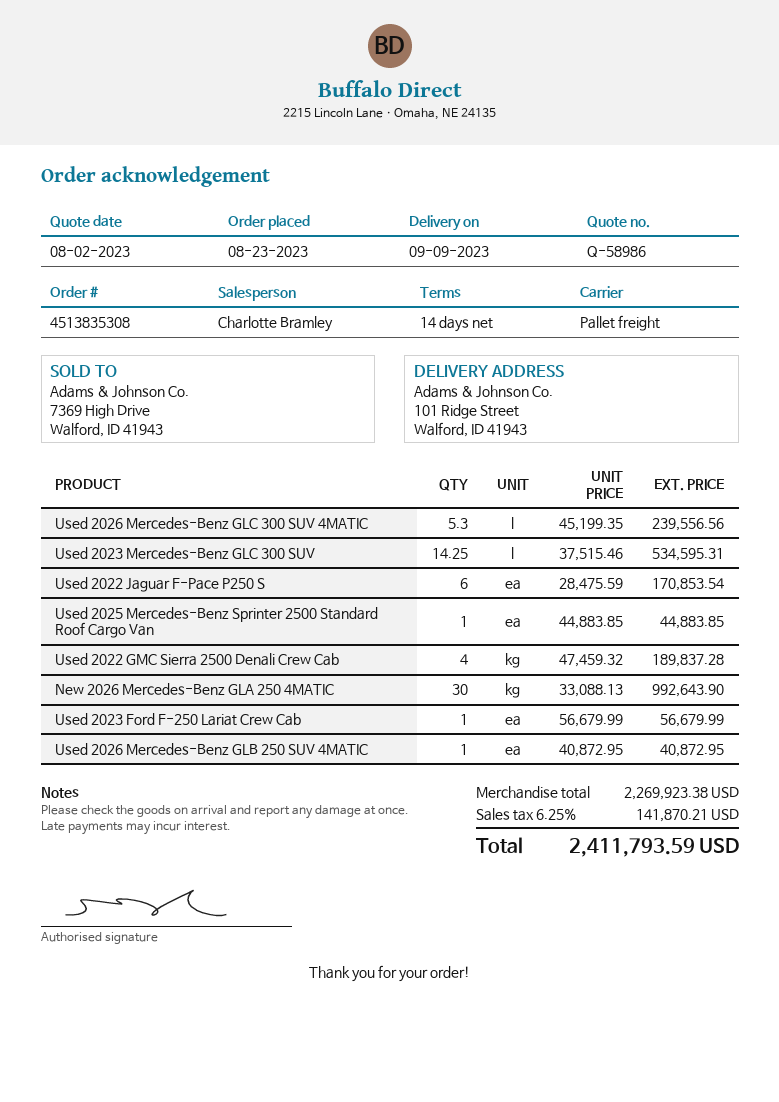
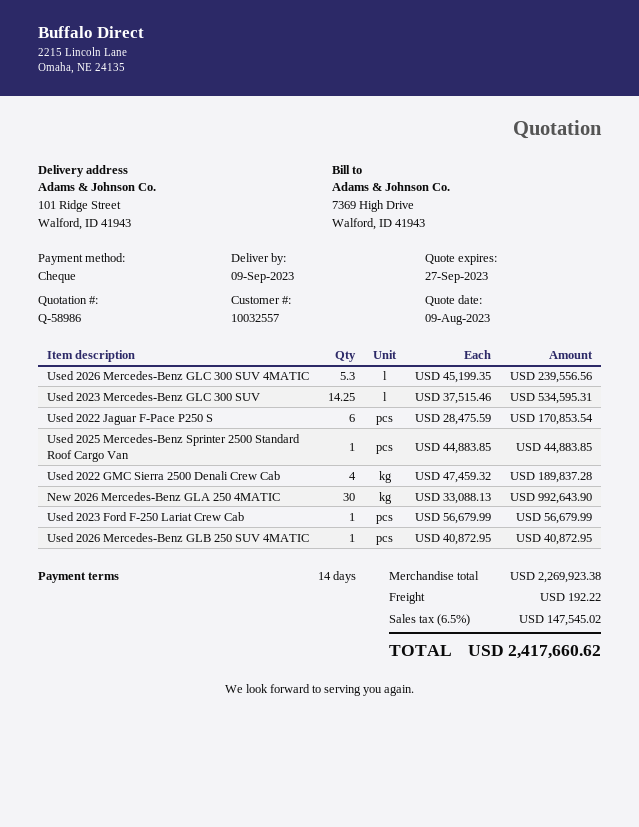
quote date: 2023-08-02 -> 2023-08-09
shipping: none -> 192.22
tax: 6.25% = 141870.21 -> 6.5% = 147545.02
total: 2411793.59 -> 2417660.62

